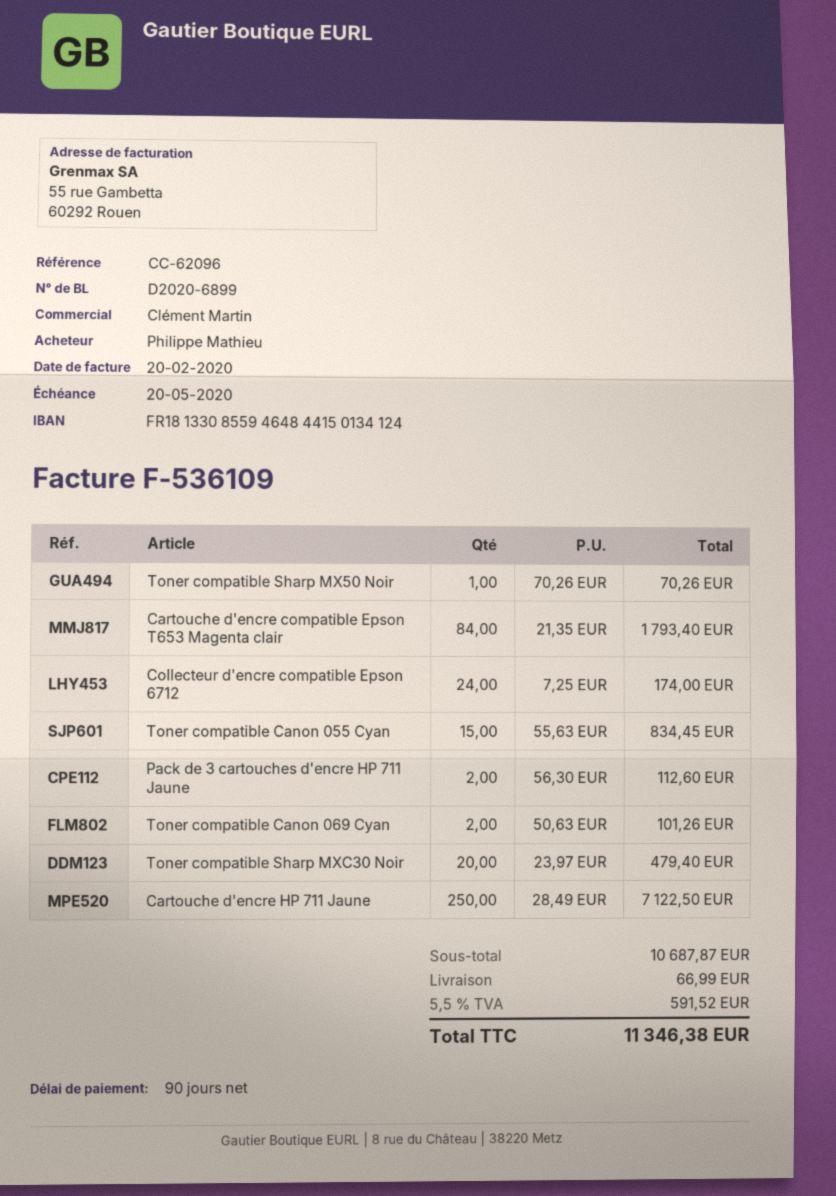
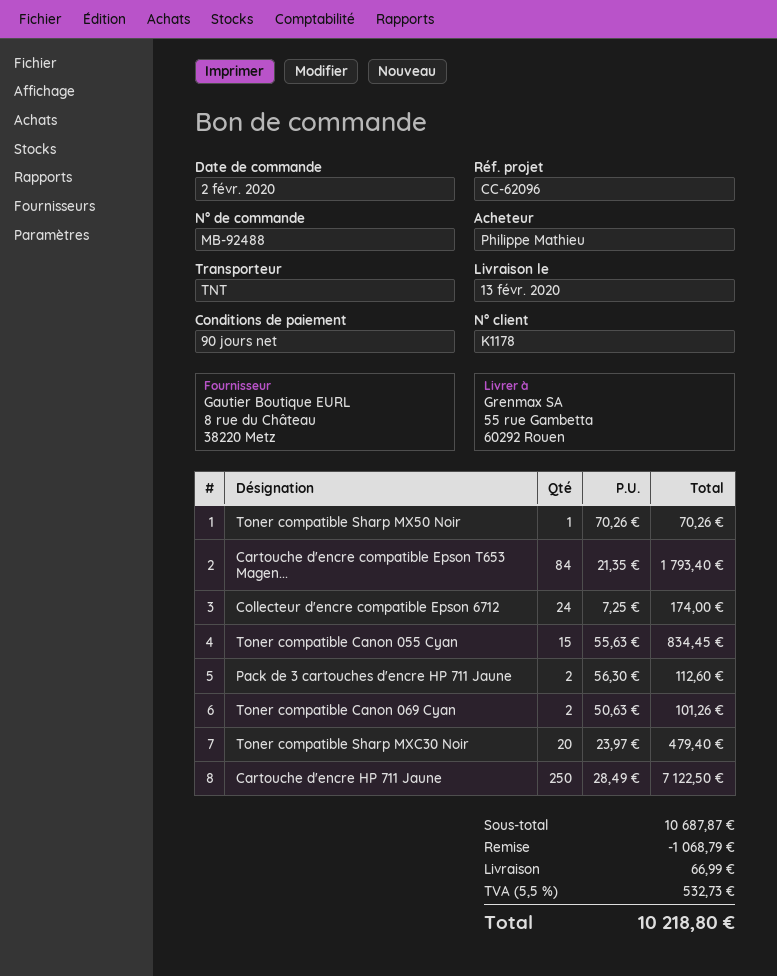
discount: none -> 1068.79
tax: 5.5% = 591.52 -> 5.5% = 532.73
total: 11346.38 -> 10218.80

